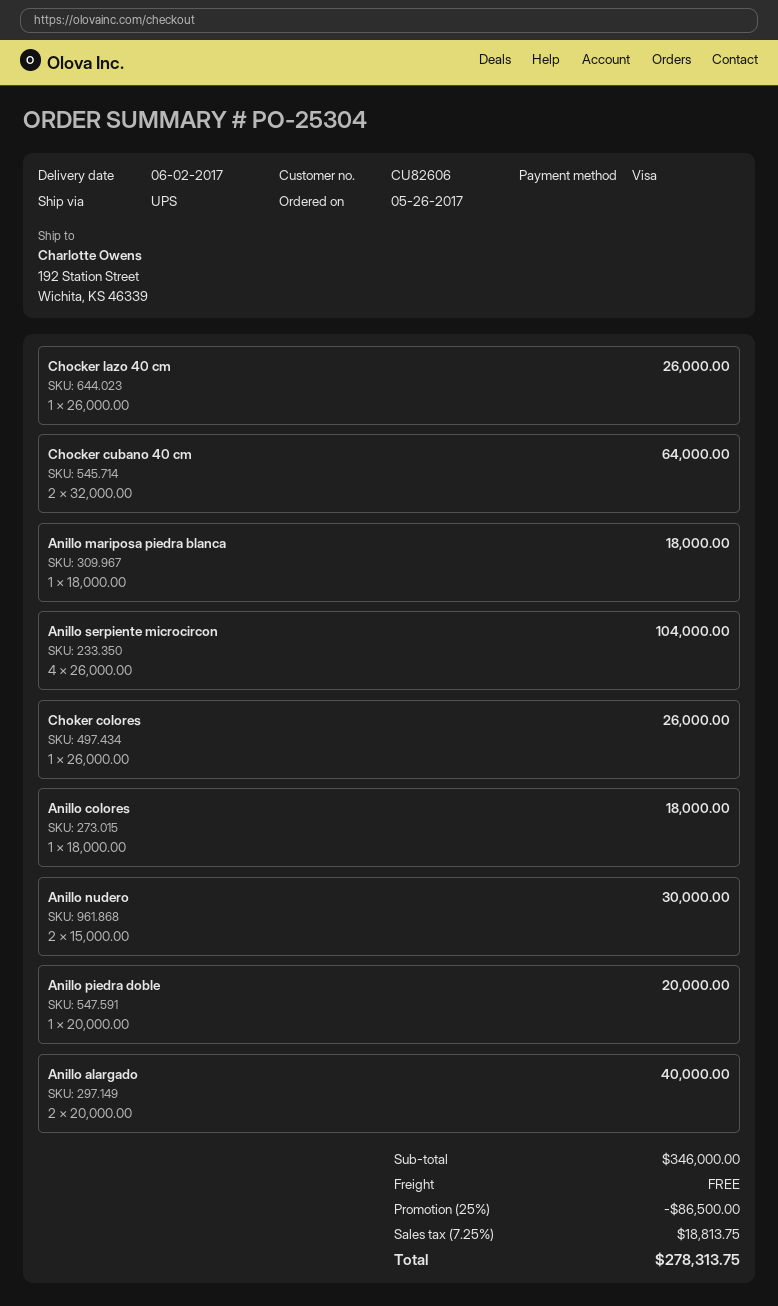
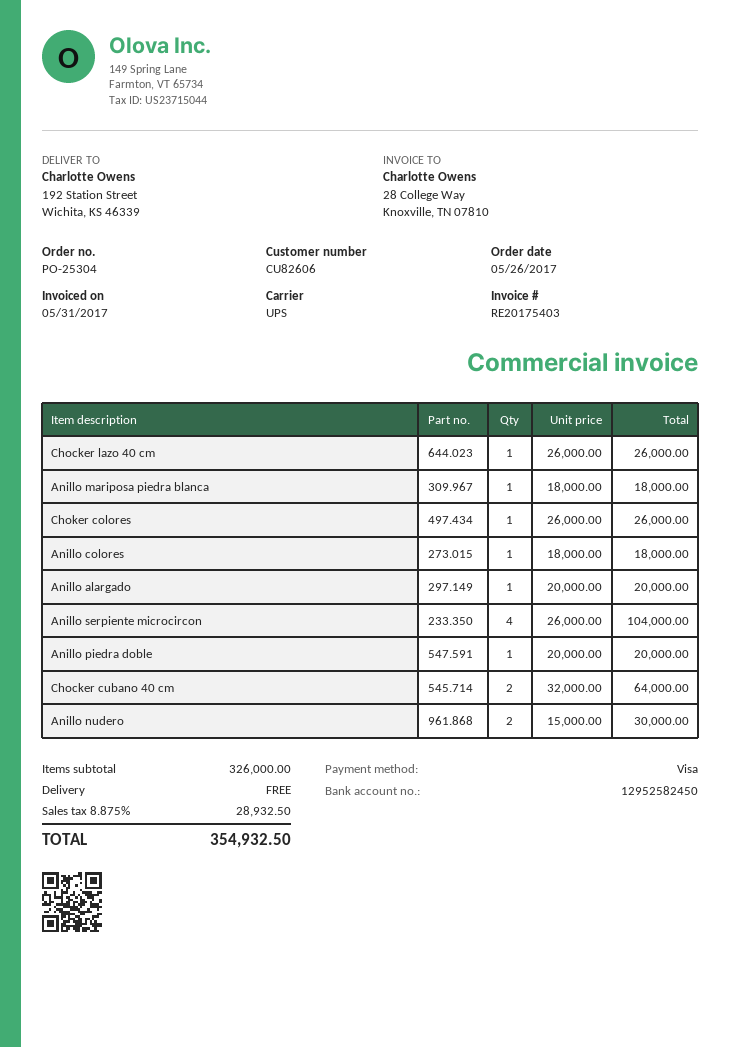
Anillo alargado: 2 x 20000.00 = 40000.00 -> 1 x 20000.00 = 20000.00
subtotal: 346000.00 -> 326000.00
discount: 25% = 86500.00 -> none
tax: 7.25% = 18813.75 -> 8.875% = 28932.50
total: 278313.75 -> 354932.50

